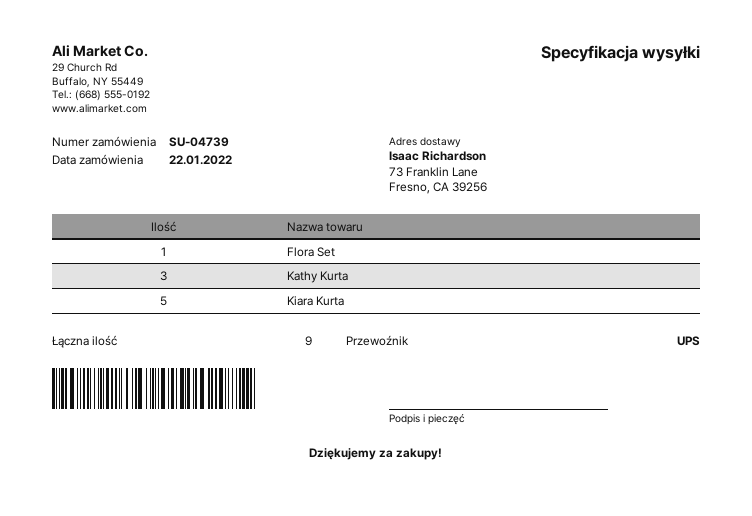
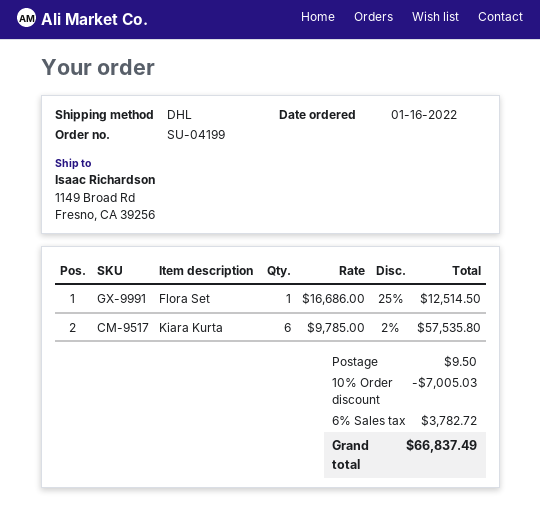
order number: SU-04739 -> SU-04199
order date: 2022-01-22 -> 2022-01-16
shipping method: UPS -> DHL
ship to: 73 Franklin Lane, Fresno, CA 39256 -> 1149 Broad Rd, Fresno, CA 39256
Kathy Kurta: 3 -> none
Kiara Kurta: 5 -> 6

